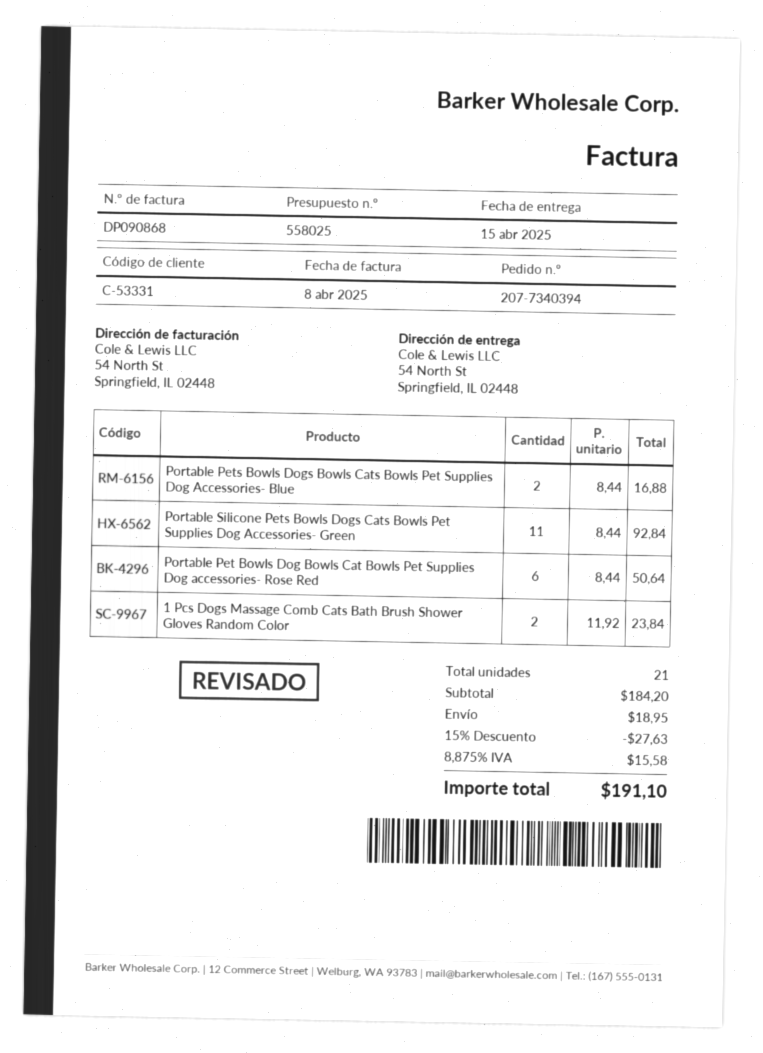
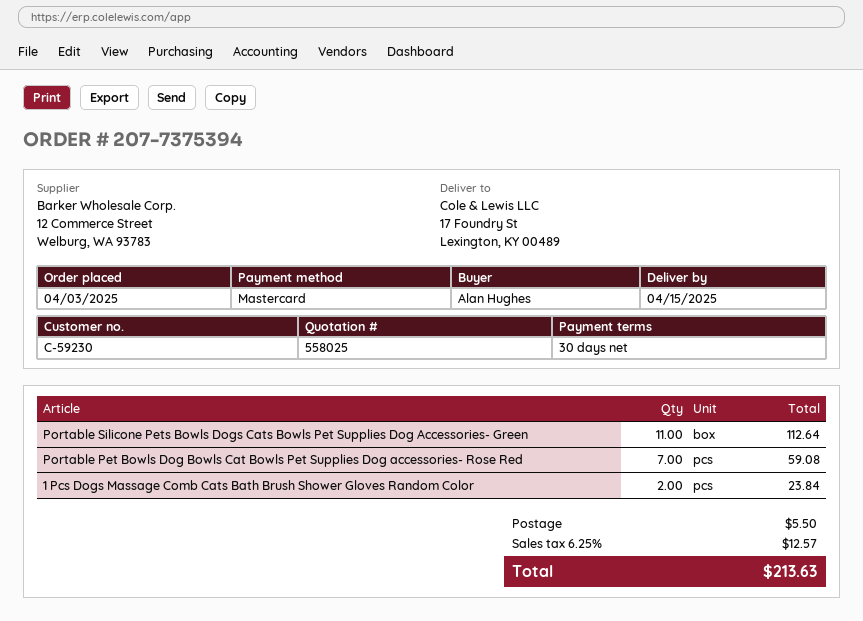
order number: 207-7340394 -> 207-7375394
customer number: C-53331 -> C-59230
ship to: 54 North St, Springfield, IL 02448 -> 17 Foundry St, Lexington, KY 00489
Portable Pets Bowls Dogs Bowls Cats Bowls Pet Supplies Dog Accessories- Blue: 2 for 16.88 -> none
Portable Silicone Pets Bowls Dogs Cats Bowls Pet Supplies Dog Accessories- Green: 11 for 92.84 -> 11 for 112.64
Portable Pet Bowls Dog Bowls Cat Bowls Pet Supplies Dog accessories- Rose Red: 6 for 50.64 -> 7 for 59.08
discount: 15% = 27.63 -> none
shipping: 18.95 -> 5.50
tax: 8.875% = 15.58 -> 6.25% = 12.57
total: 191.10 -> 213.63

